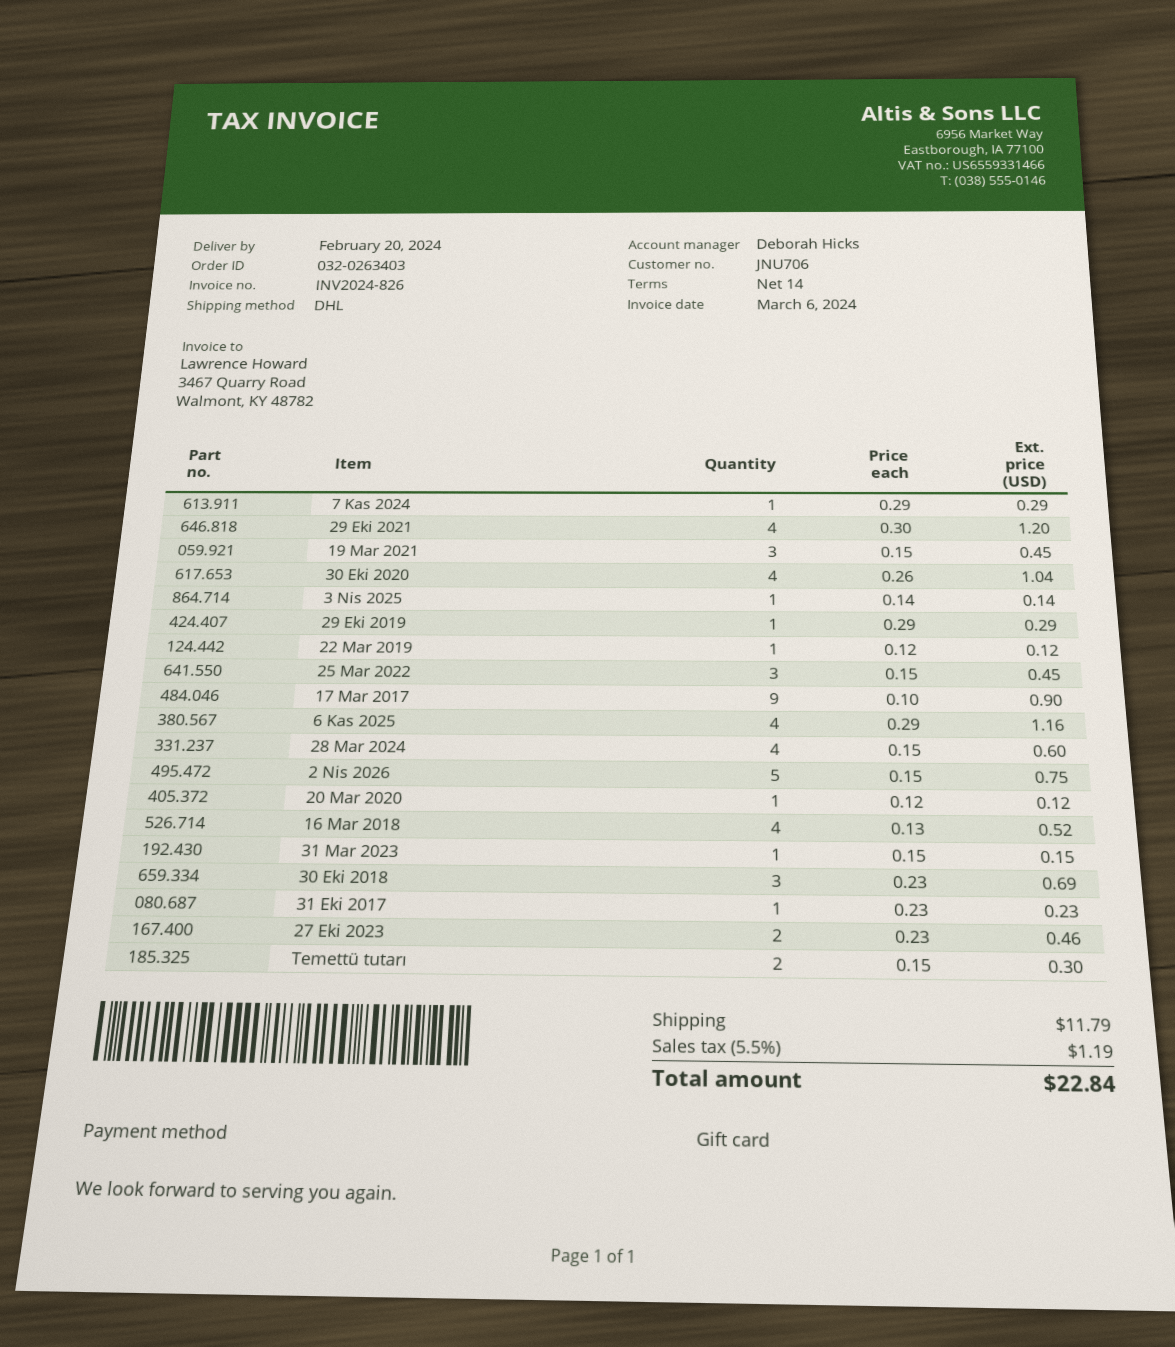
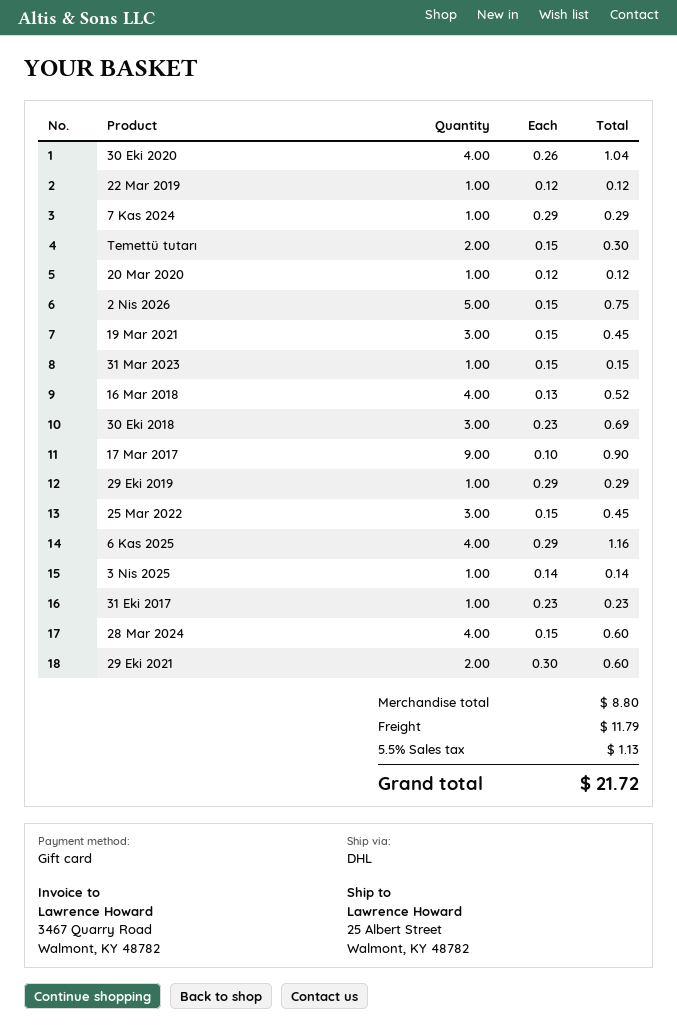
29 Eki 2021: 4 x 0.30 = 1.20 -> 2 x 0.30 = 0.60
27 Eki 2023: 2 x 0.23 = 0.46 -> none
tax: 5.5% = 1.19 -> 5.5% = 1.13
total: 22.84 -> 21.72

